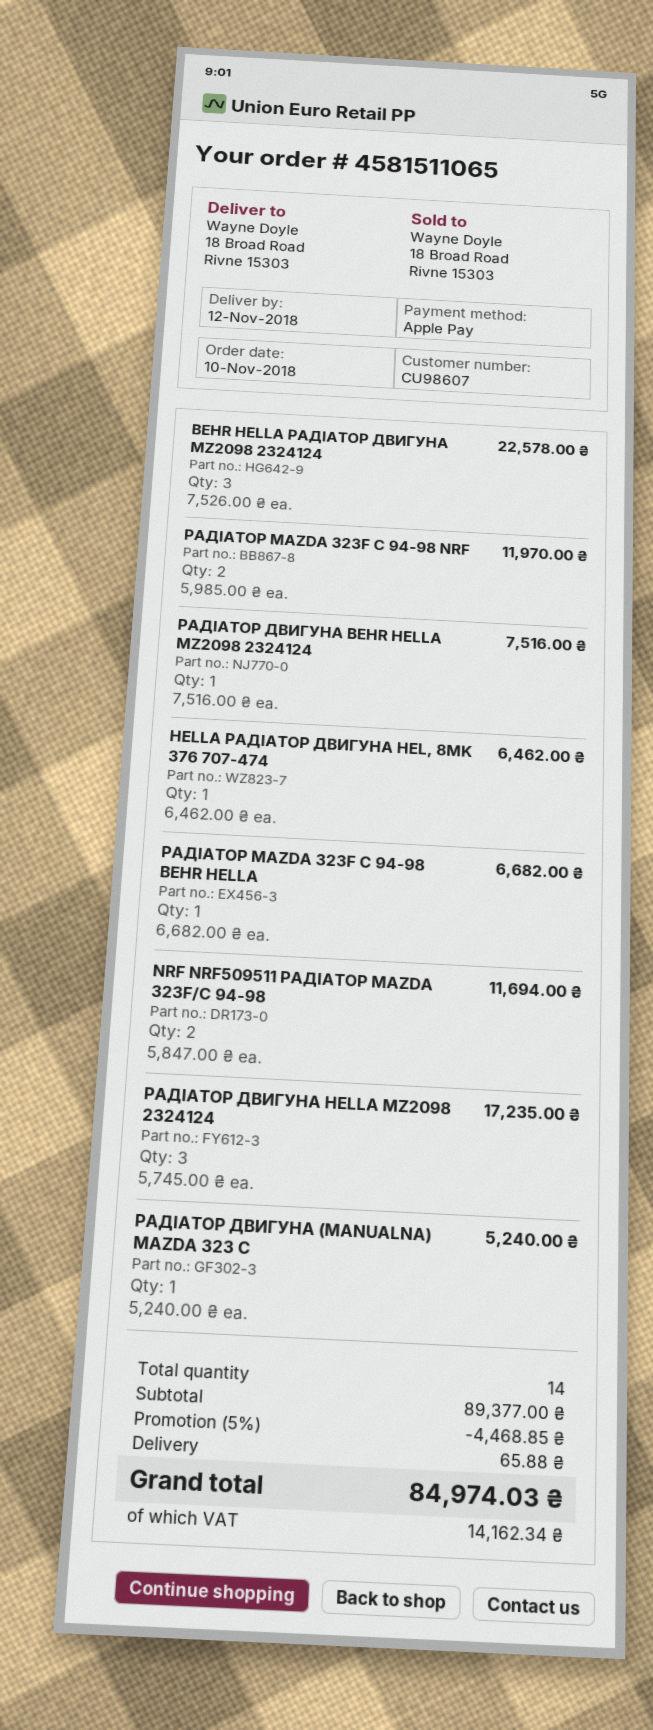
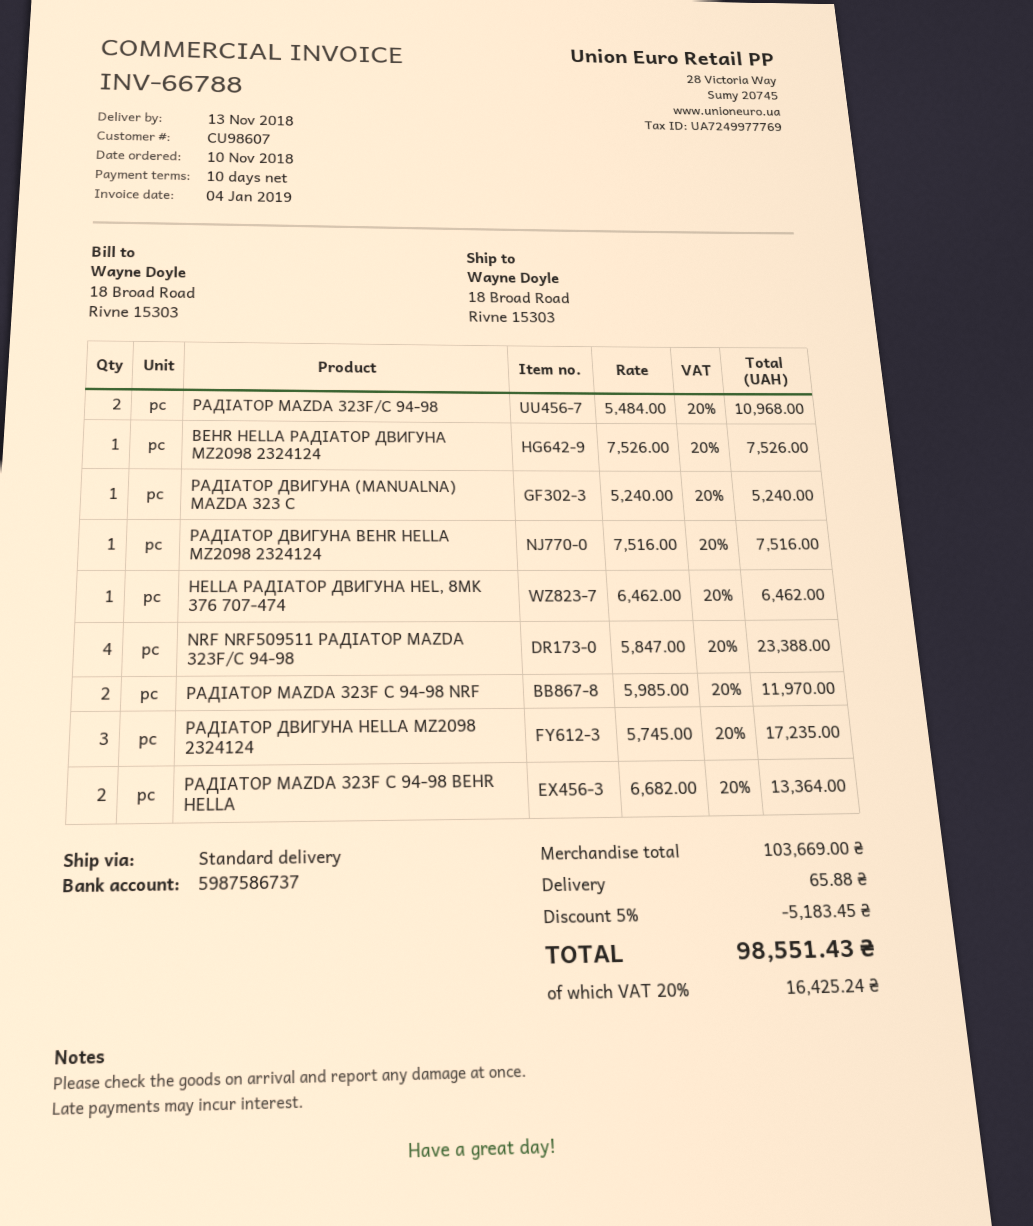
delivery date: 2018-11-12 -> 2018-11-13
BEHR HELLA РАДІАТОР ДВИГУНА MZ2098 2324124: 3 x 7526.00 = 22578.00 -> 1 x 7526.00 = 7526.00
РАДІАТОР MAZDA 323F C 94-98 BEHR HELLA: 1 x 6682.00 = 6682.00 -> 2 x 6682.00 = 13364.00
NRF NRF509511 РАДІАТОР MAZDA 323F/C 94-98: 2 x 5847.00 = 11694.00 -> 4 x 5847.00 = 23388.00
РАДІАТОР MAZDA 323F/C 94-98: none -> 2 x 5484.00 = 10968.00
subtotal: 89377.00 -> 103669.00
discount: 5% = 4468.85 -> 5% = 5183.45
tax: 14162.34 -> 16425.24
total: 84974.03 -> 98551.43

